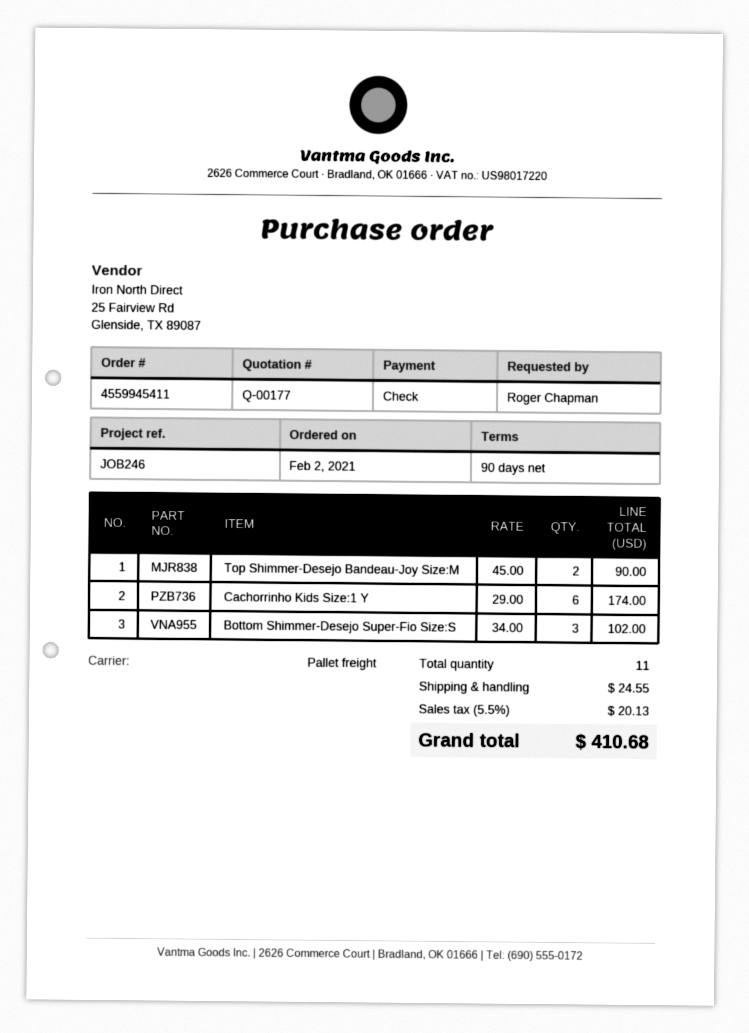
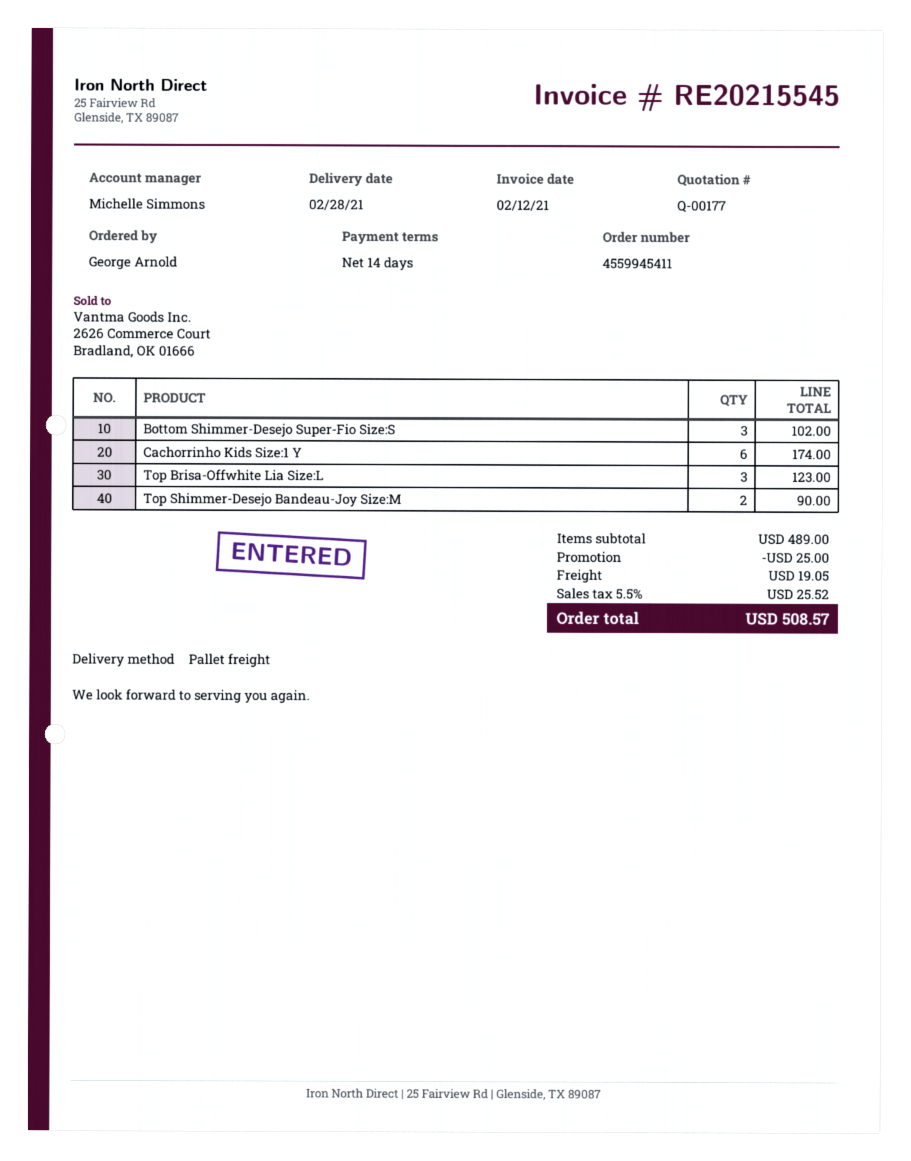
payment terms: 90 days -> 14 days
ordered by: Roger Chapman -> George Arnold
Top Brisa-Offwhite Lia Size:L: none -> 3 for 123.00
discount: none -> 25.00
shipping: 24.55 -> 19.05
tax: 5.5% = 20.13 -> 5.5% = 25.52
total: 410.68 -> 508.57

